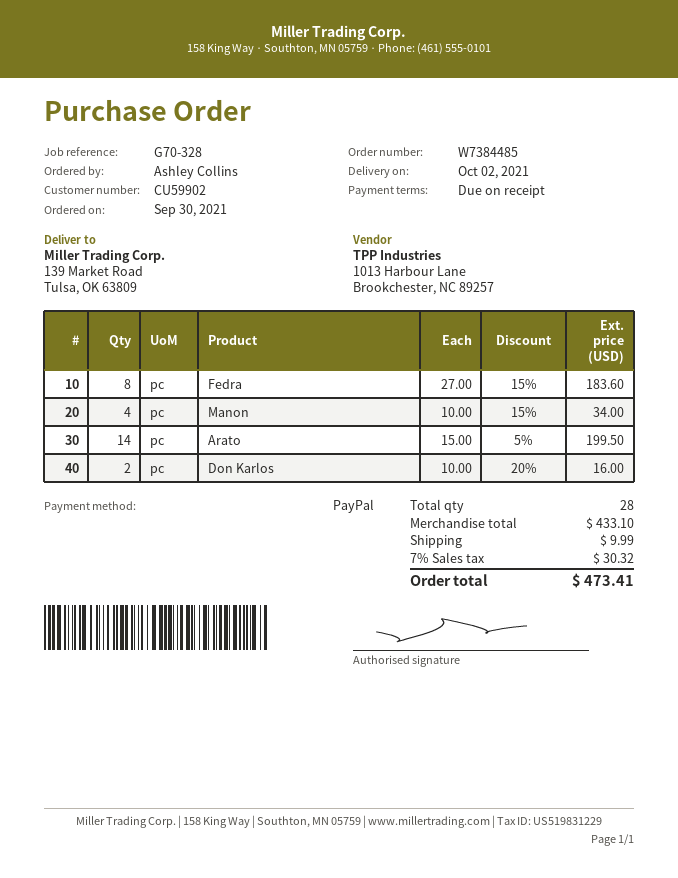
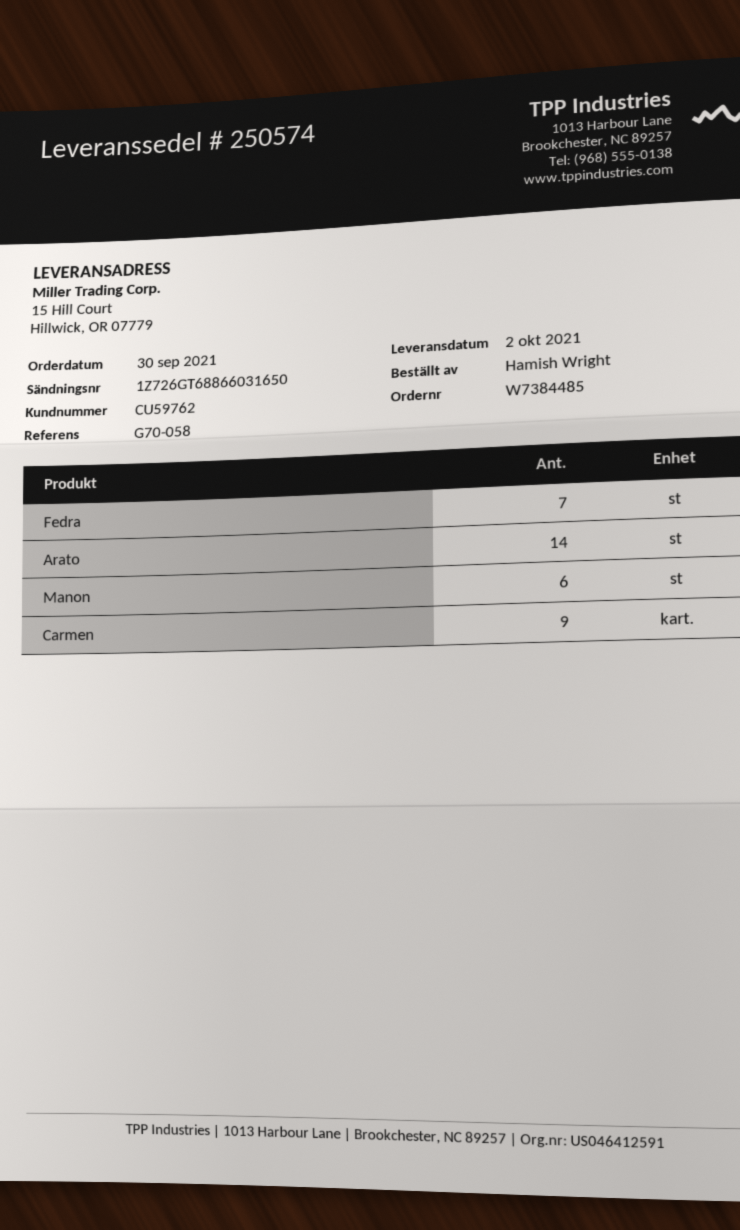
customer number: CU59902 -> CU59762
reference: G70-328 -> G70-058
ordered by: Ashley Collins -> Hamish Wright
ship to: 139 Market Road, Tulsa, OK 63809 -> 15 Hill Court, Hillwick, OR 07779
Fedra: 8 -> 7
Manon: 4 -> 6
Don Karlos: 2 -> none
Carmen: none -> 9

